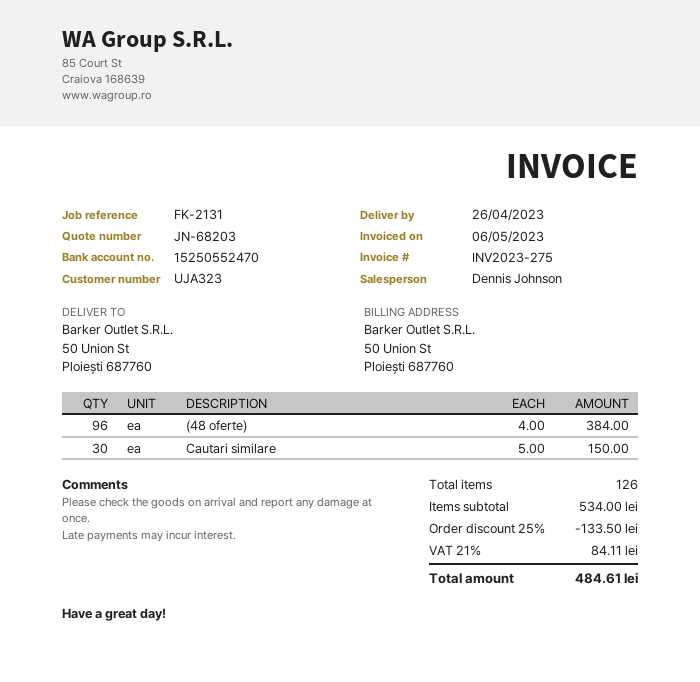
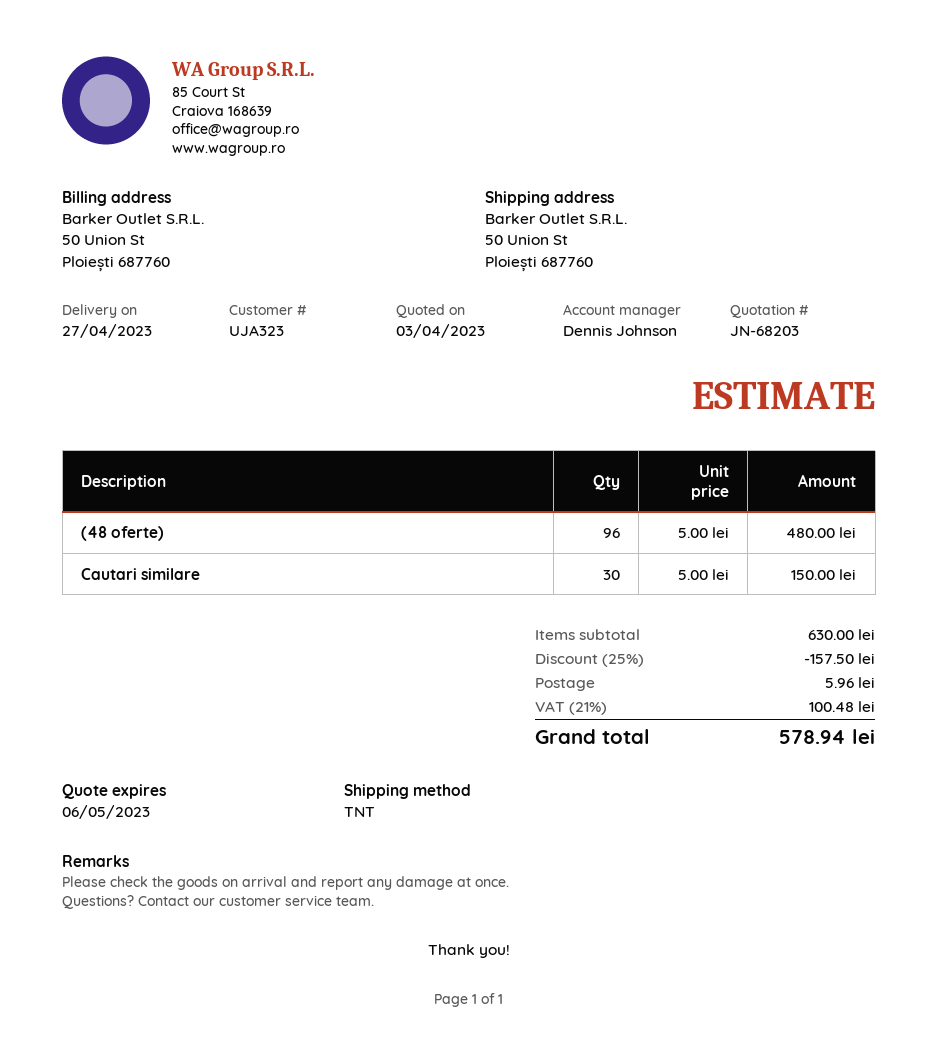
delivery date: 2023-04-26 -> 2023-04-27
(48 oferte): 96 x 4.00 = 384.00 -> 96 x 5.00 = 480.00
subtotal: 534.00 -> 630.00
discount: 25% = 133.50 -> 25% = 157.50
shipping: none -> 5.96
tax: 21% = 84.11 -> 21% = 100.48
total: 484.61 -> 578.94

